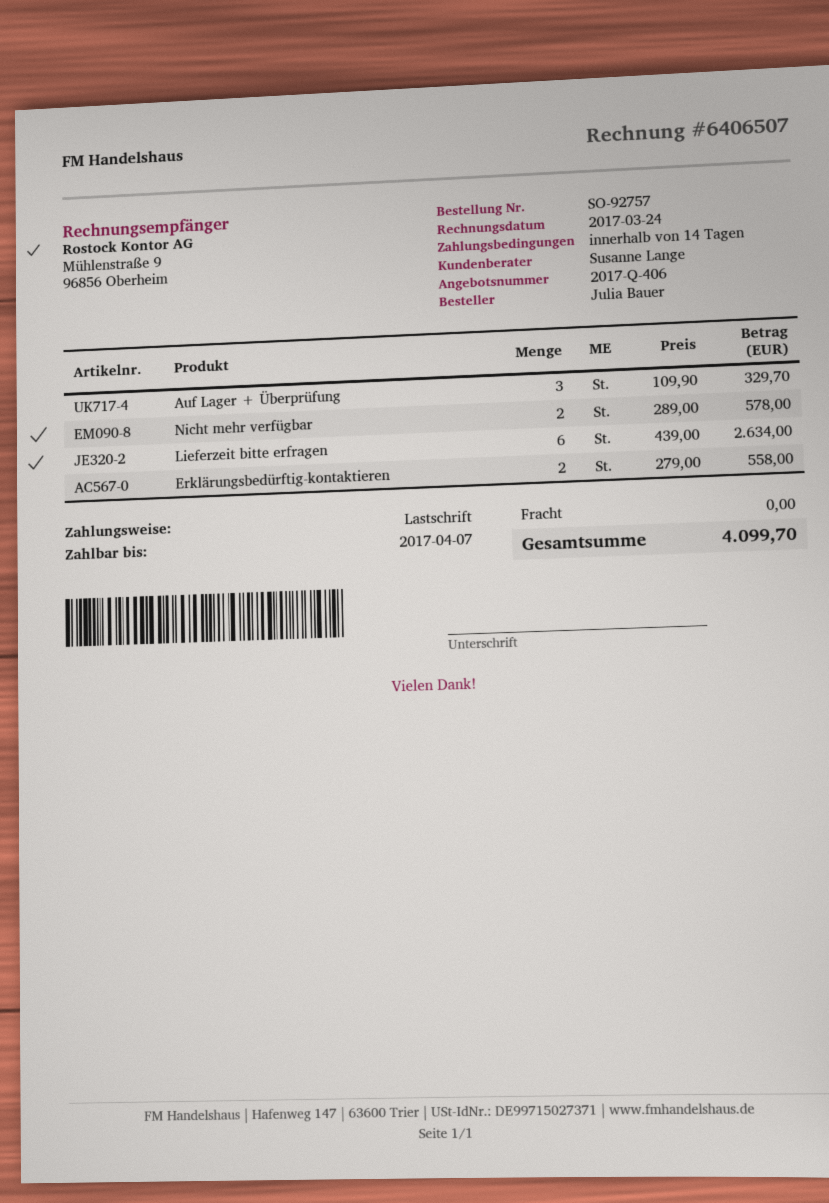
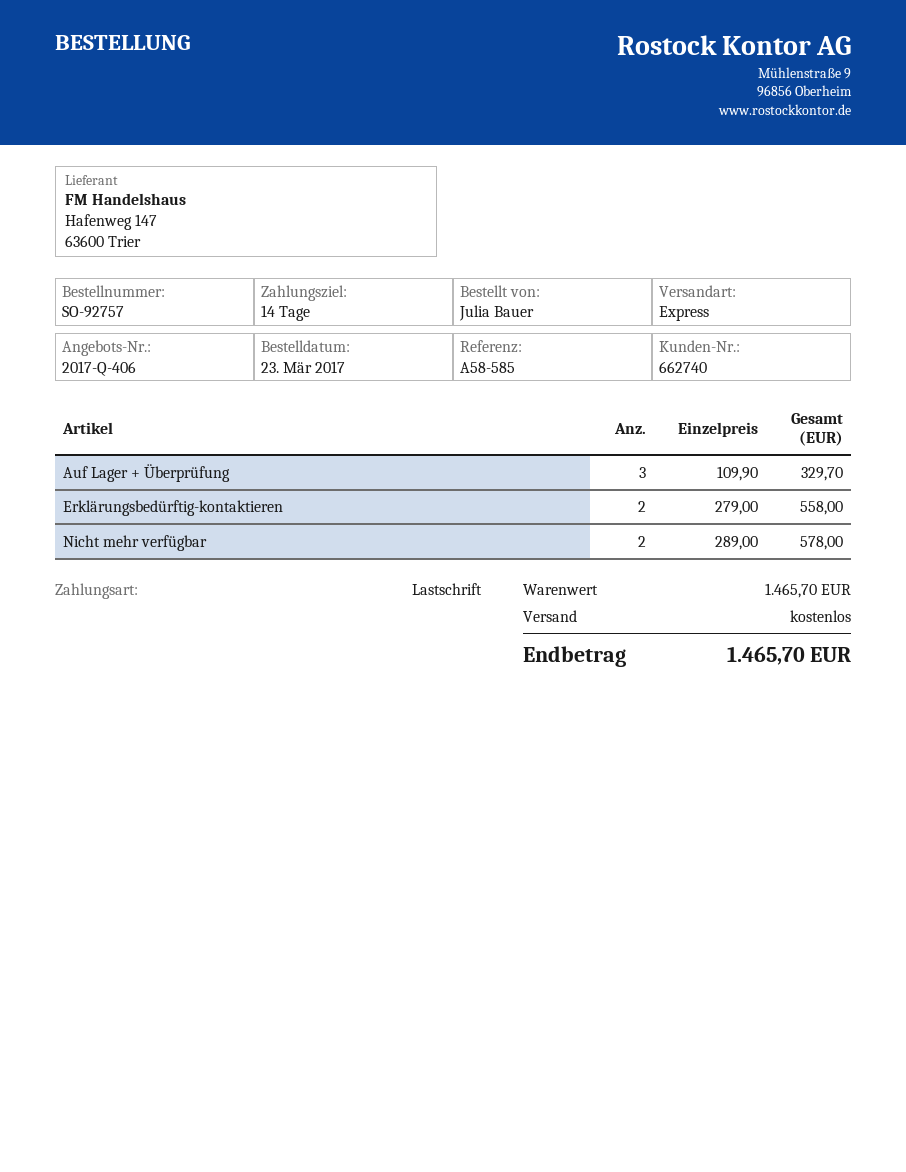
Lieferzeit bitte erfragen: 6 x 439.00 = 2634.00 -> none
total: 4099.70 -> 1465.70

